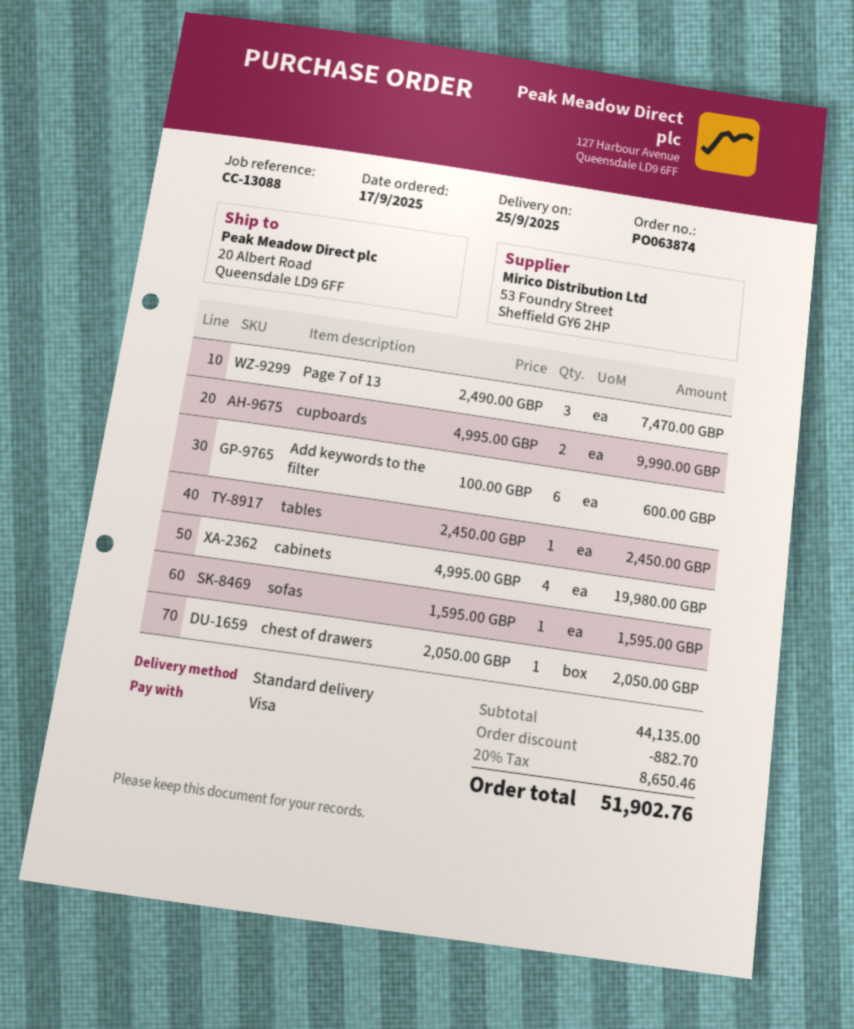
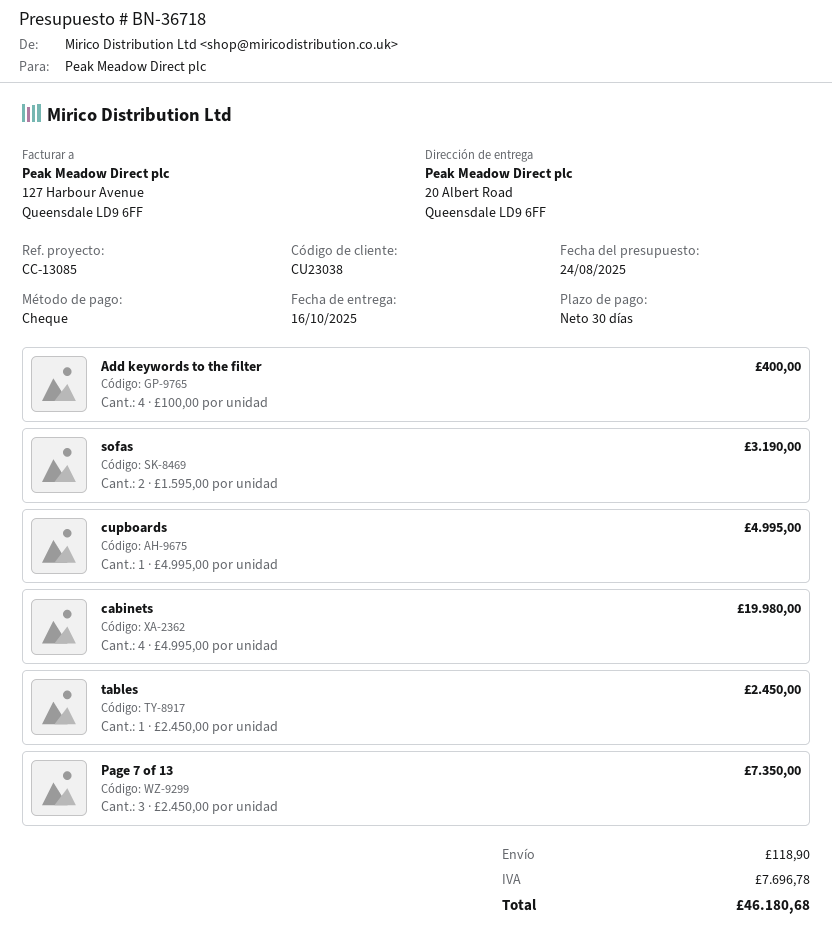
delivery date: 2025-09-25 -> 2025-10-16
reference: CC-13088 -> CC-13085
payment method: Visa -> cheque
Page 7 of 13: 3 x 2490.00 = 7470.00 -> 3 x 2450.00 = 7350.00
cupboards: 2 x 4995.00 = 9990.00 -> 1 x 4995.00 = 4995.00
Add keywords to the filter: 6 x 100.00 = 600.00 -> 4 x 100.00 = 400.00
sofas: 1 x 1595.00 = 1595.00 -> 2 x 1595.00 = 3190.00
chest of drawers: 1 x 2050.00 = 2050.00 -> none
discount: 882.70 -> none
shipping: none -> 118.90
tax: 8650.46 -> 7696.78
total: 51902.76 -> 46180.68

